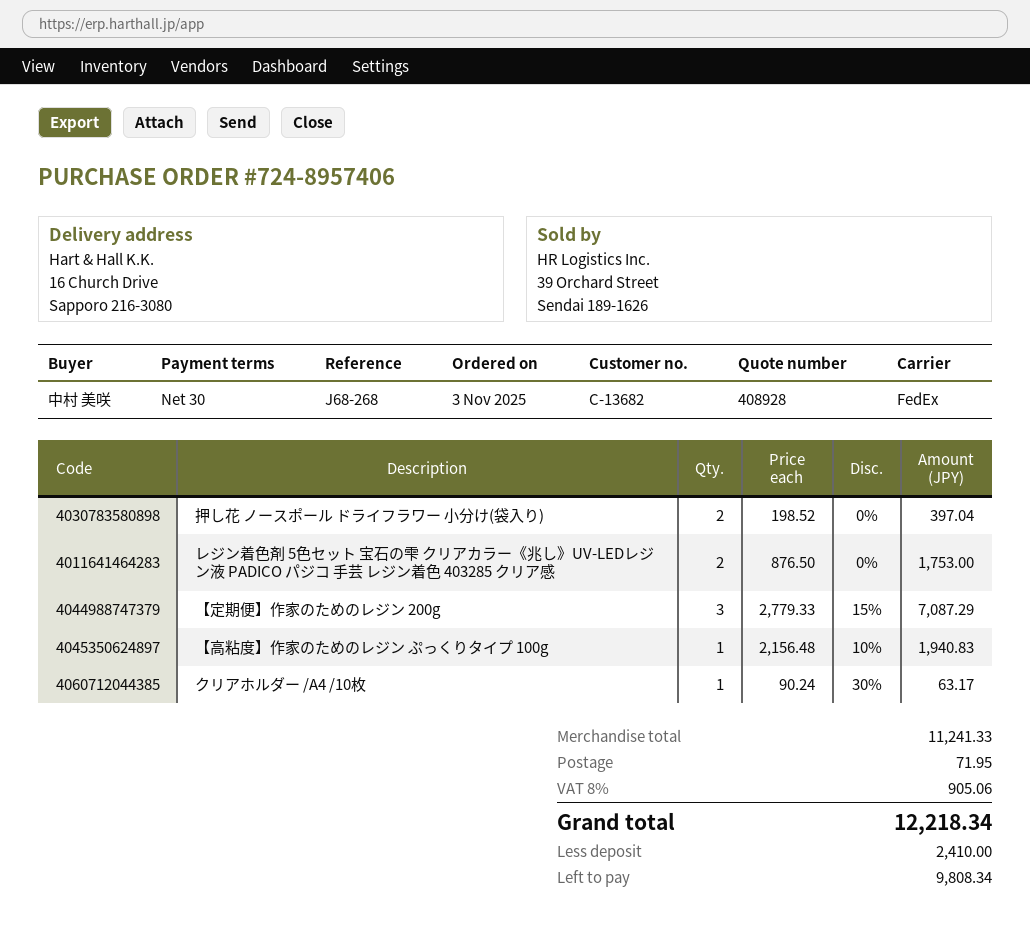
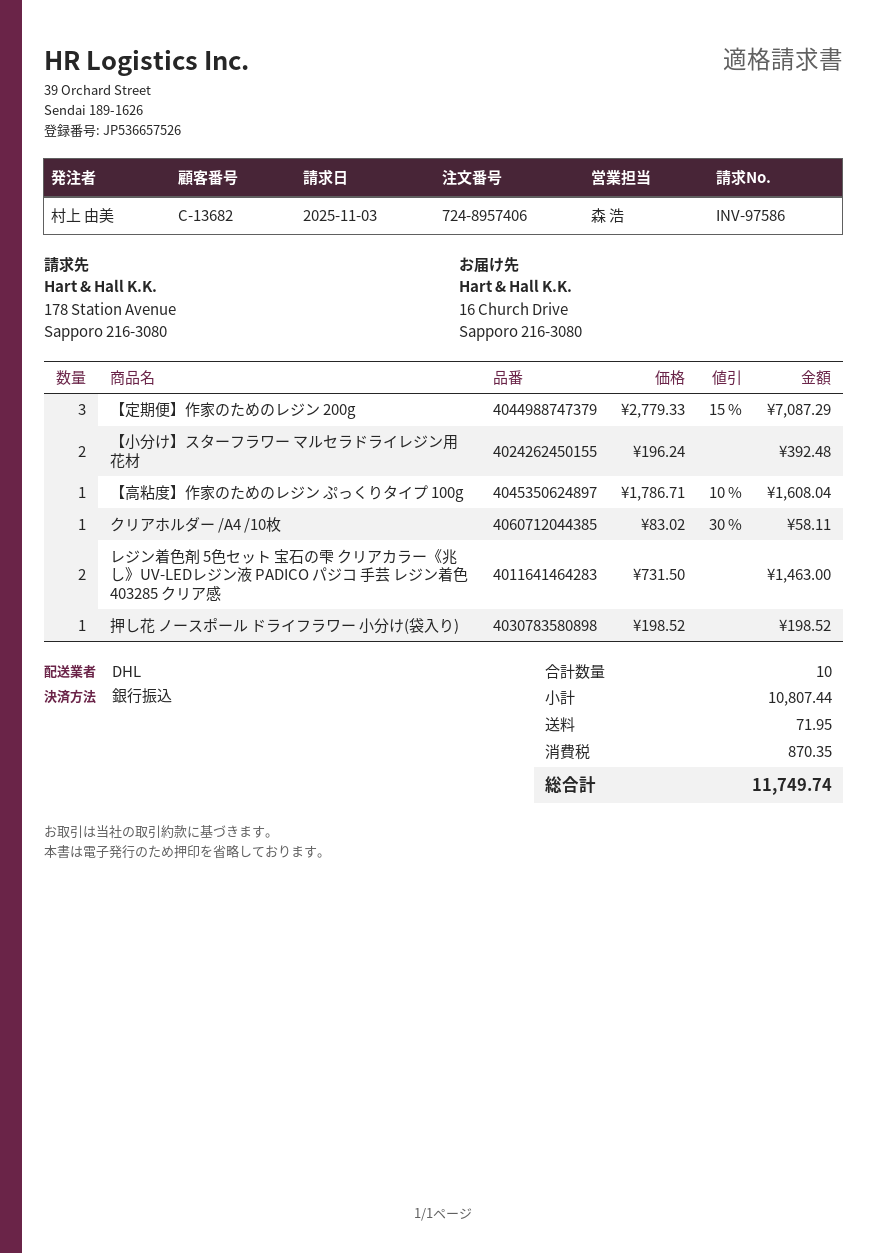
ordered by: 中村 美咲 -> 村上 由美
shipping method: FedEx -> DHL
押し花 ノースポール ドライフラワー 小分け(袋入り): 2 x 198.52 = 397.04 -> 1 x 198.52 = 198.52
レジン着色剤 5色セット 宝石の雫 クリアカラー《兆し》UV-LEDレジン液 PADICO パジコ 手芸 レジン着色 403285 クリア感: 2 x 876.50 = 1753.00 -> 2 x 731.50 = 1463.00
【高粘度】作家のためのレジン ぷっくりタイプ 100g: 1 x 2156.48 - 10% = 1940.83 -> 1 x 1786.71 - 10% = 1608.04
クリアホルダー /A4 /10枚: 1 x 90.24 - 30% = 63.17 -> 1 x 83.02 - 30% = 58.11
【小分け】スターフラワー マルセラドライレジン用花材: none -> 2 x 196.24 = 392.48
subtotal: 11241.33 -> 10807.44
tax: 905.06 -> 870.35
total: 12218.34 -> 11749.74

